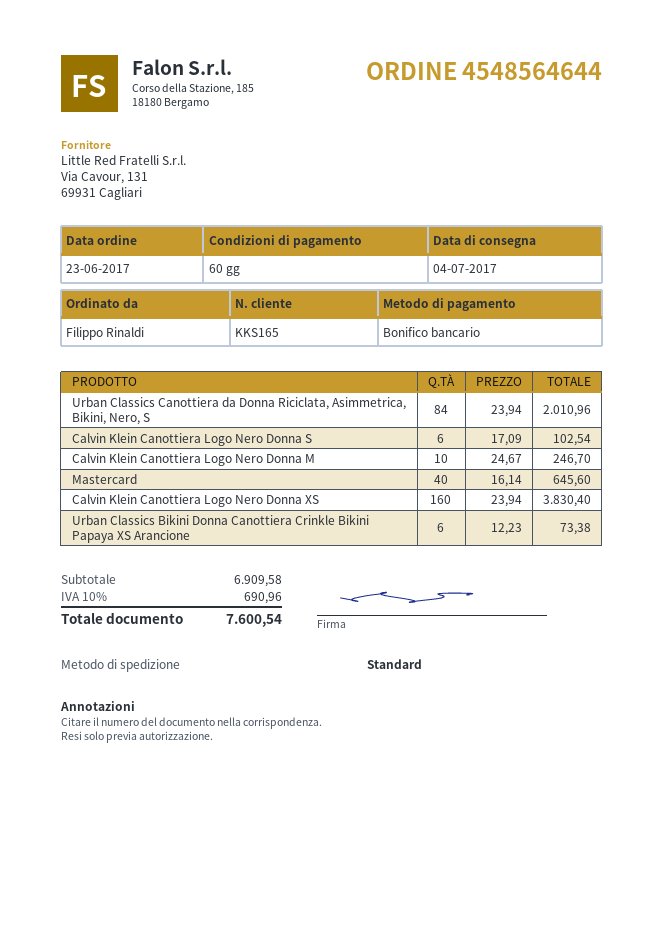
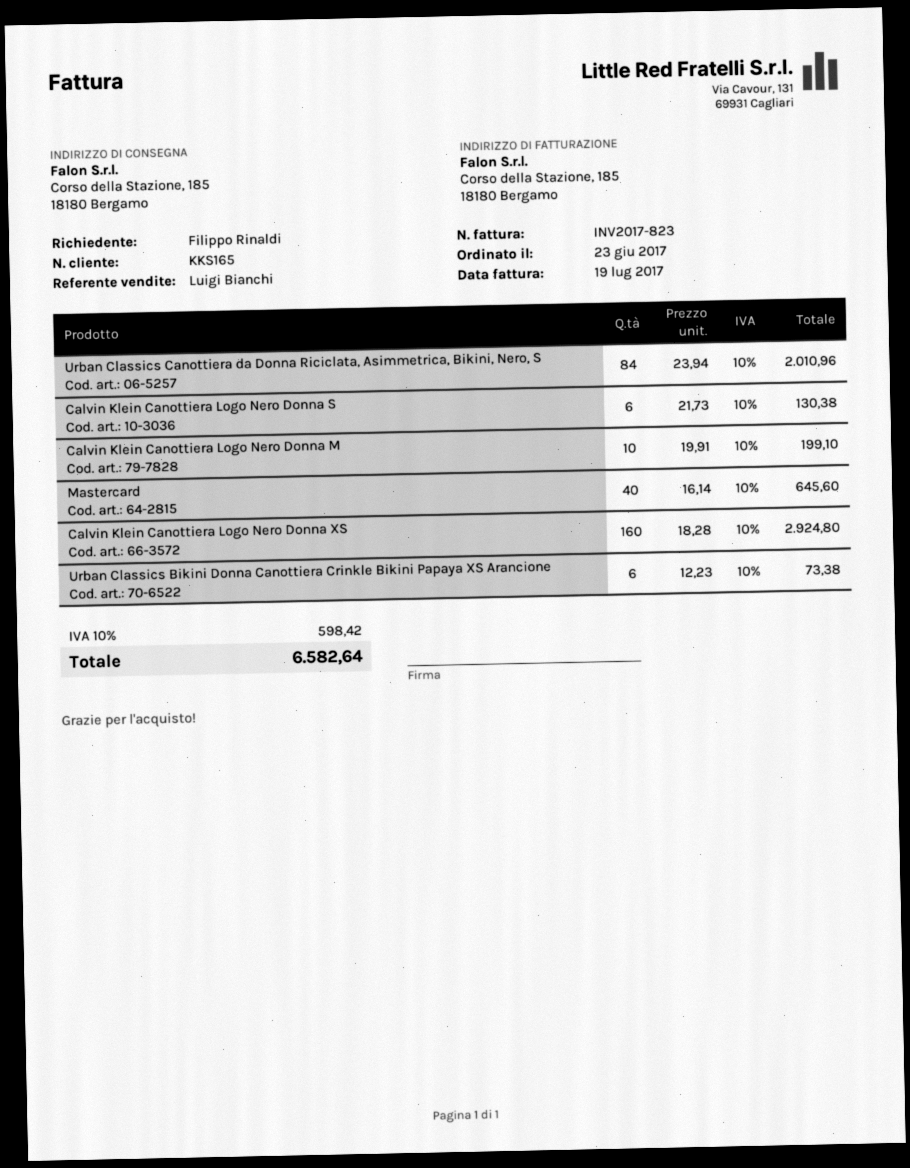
Calvin Klein Canottiera Logo Nero Donna S: 6 x 17.09 = 102.54 -> 6 x 21.73 = 130.38
Calvin Klein Canottiera Logo Nero Donna M: 10 x 24.67 = 246.70 -> 10 x 19.91 = 199.10
Calvin Klein Canottiera Logo Nero Donna XS: 160 x 23.94 = 3830.40 -> 160 x 18.28 = 2924.80
tax: 10% = 690.96 -> 10% = 598.42
total: 7600.54 -> 6582.64

